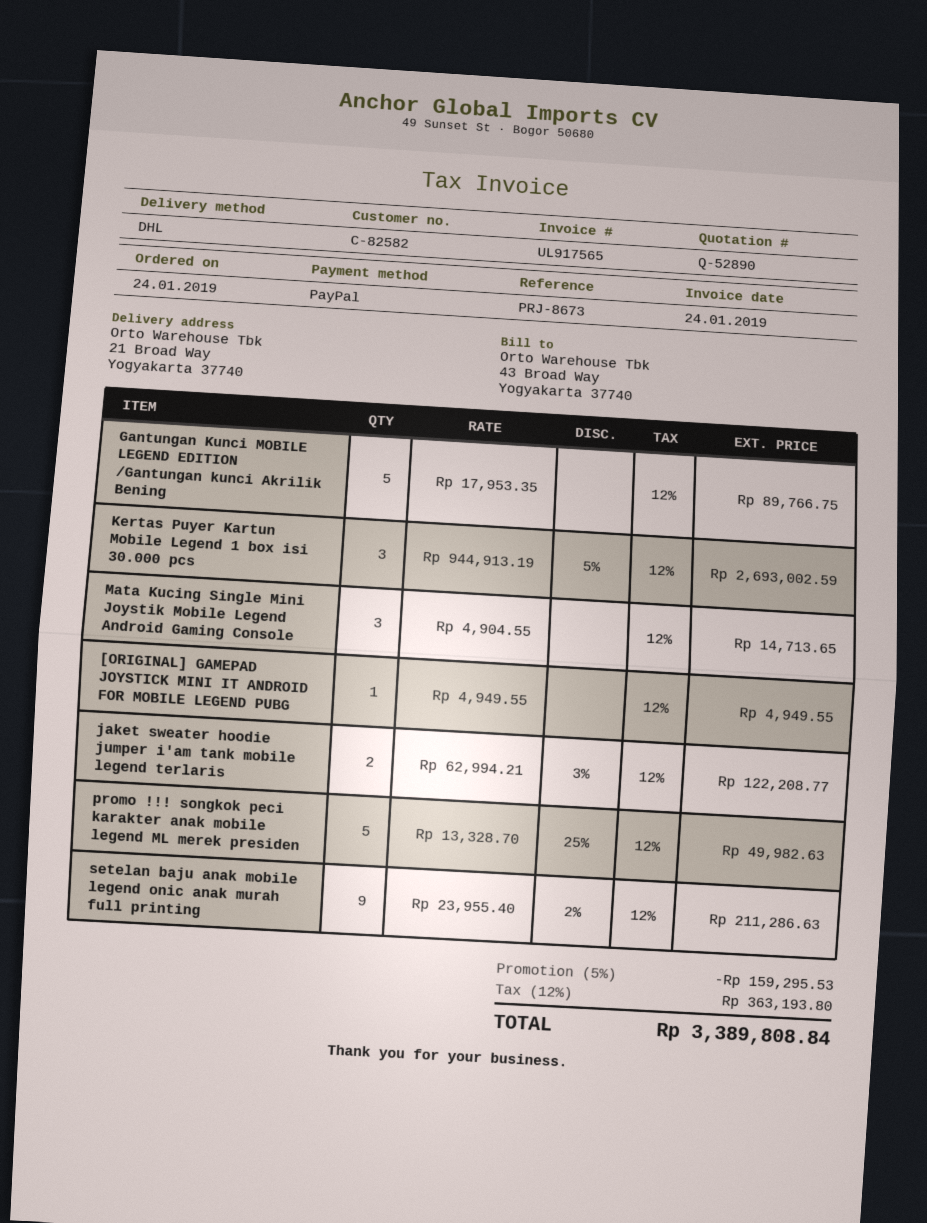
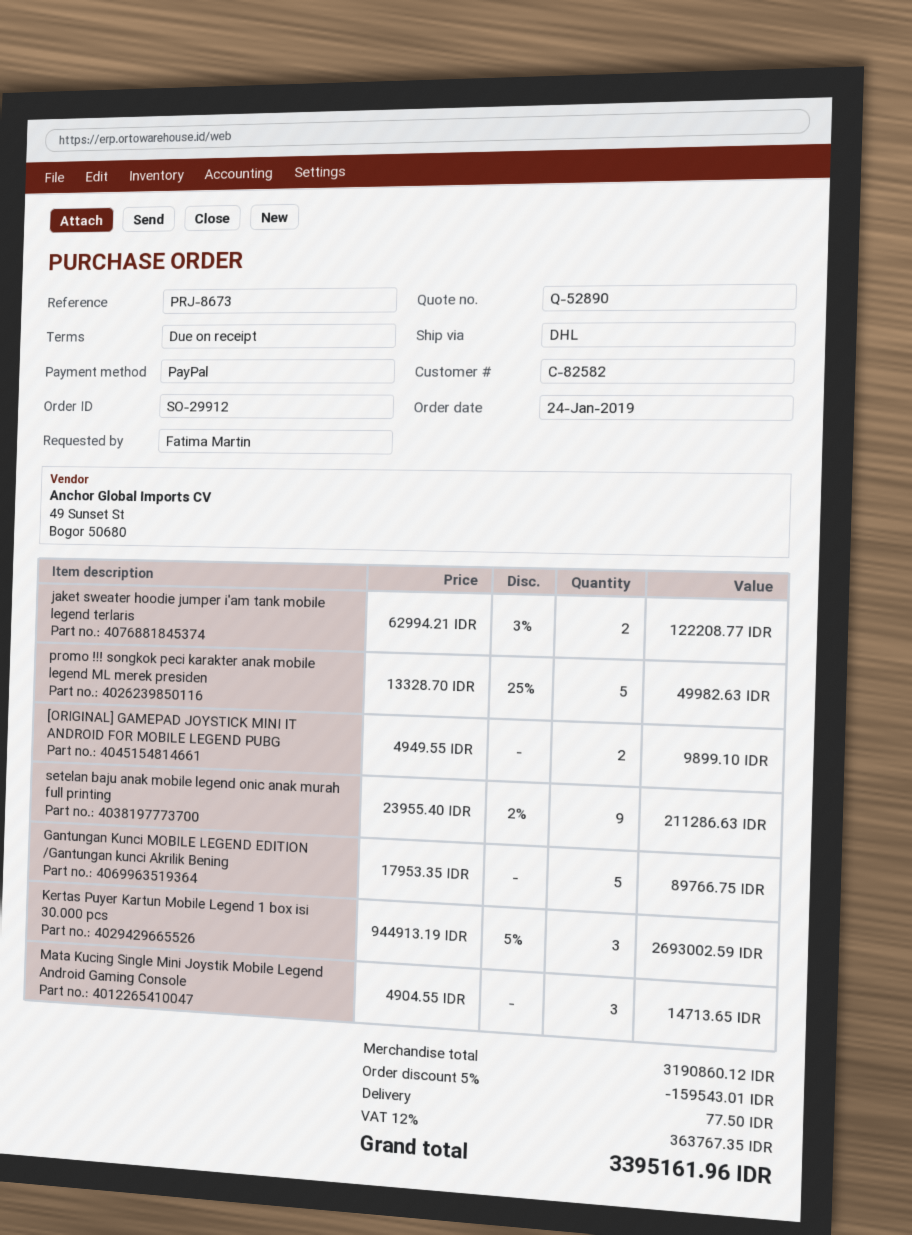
[ORIGINAL] GAMEPAD JOYSTICK MINI IT ANDROID FOR MOBILE LEGEND PUBG: 1 x 4949.55 = 4949.55 -> 2 x 4949.55 = 9899.10
discount: 5% = 159295.53 -> 5% = 159543.01
shipping: none -> 77.50
tax: 12% = 363193.80 -> 12% = 363767.35
total: 3389808.84 -> 3395161.96

